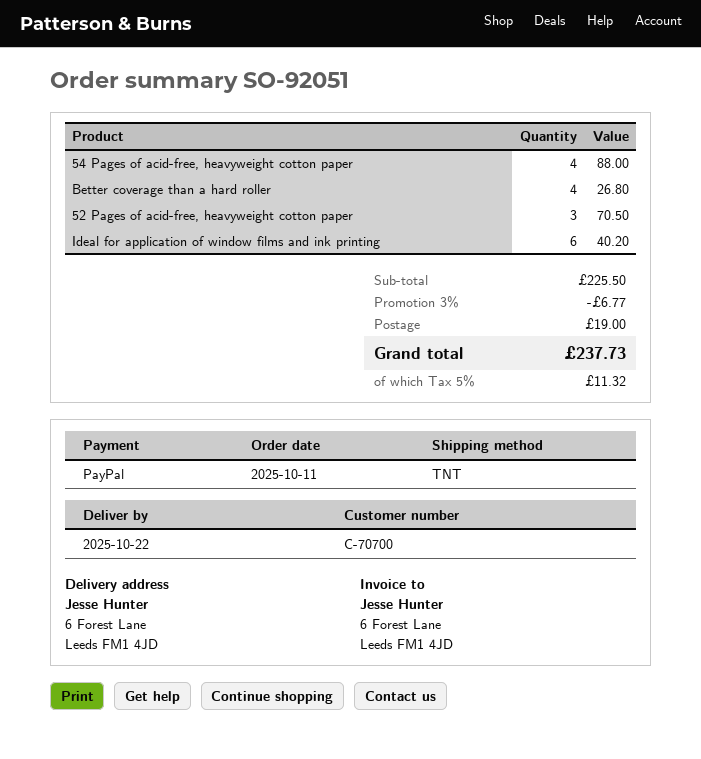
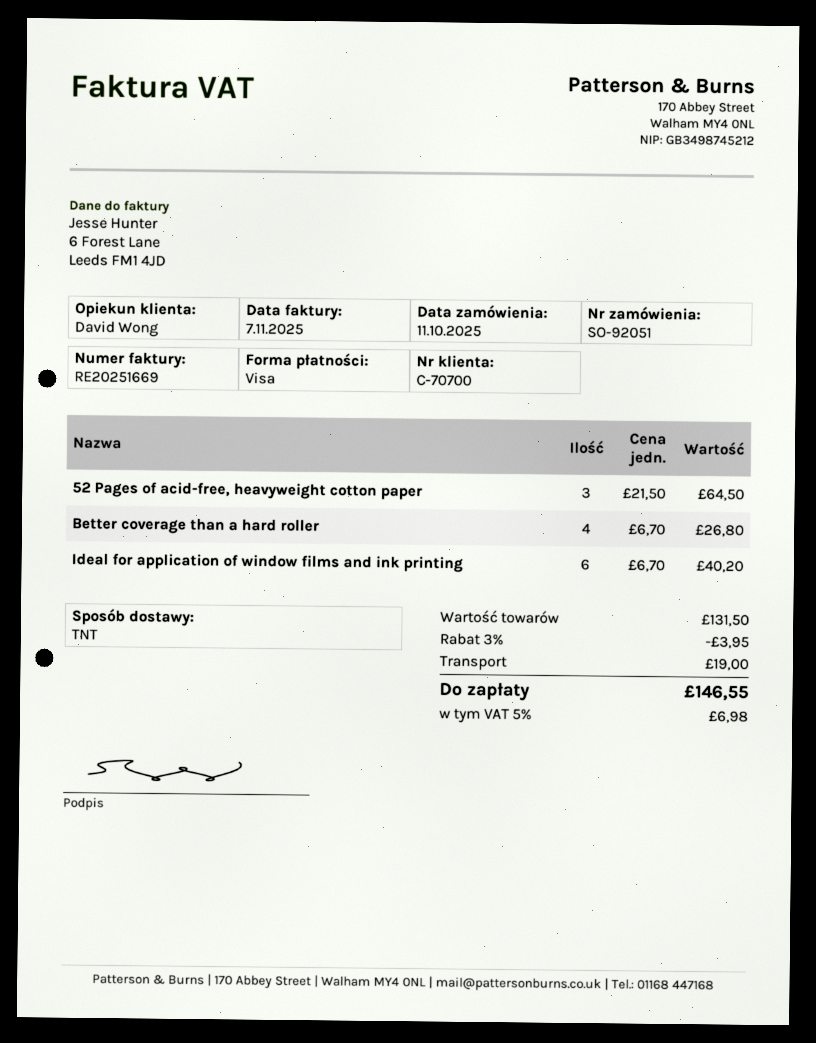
payment method: PayPal -> Visa
54 Pages of acid-free, heavyweight cotton paper: 4 for 88.00 -> none
52 Pages of acid-free, heavyweight cotton paper: 3 for 70.50 -> 3 for 64.50
subtotal: 225.50 -> 131.50
discount: 3% = 6.77 -> 3% = 3.95
tax: 5% = 11.32 -> 5% = 6.98
total: 237.73 -> 146.55

